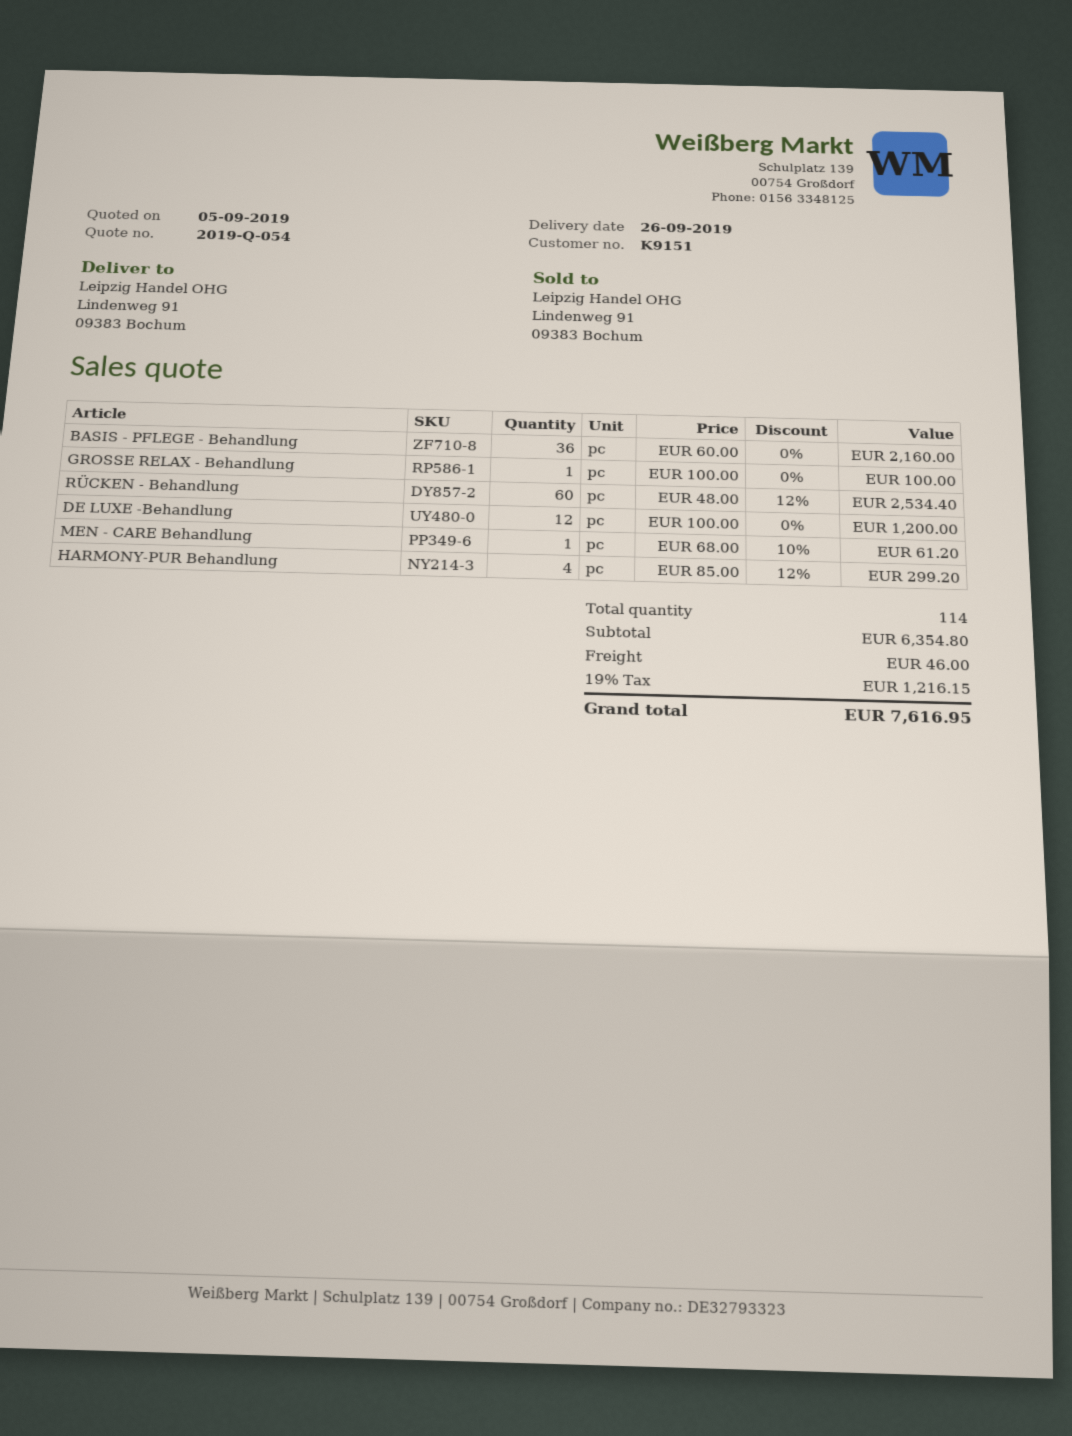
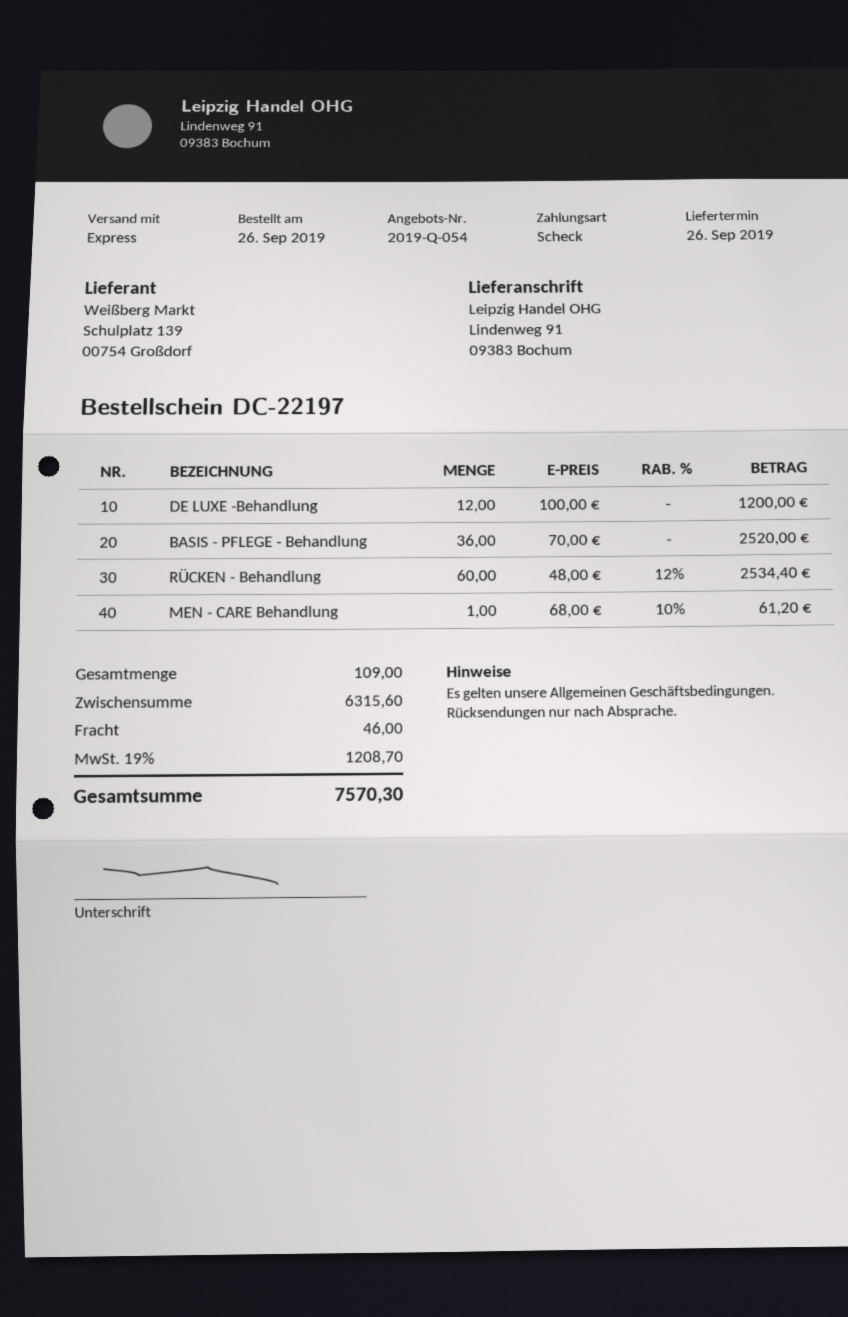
BASIS - PFLEGE - Behandlung: 36 x 60.00 = 2160.00 -> 36 x 70.00 = 2520.00
GROSSE RELAX - Behandlung: 1 x 100.00 = 100.00 -> none
HARMONY-PUR Behandlung: 4 x 85.00 - 12% = 299.20 -> none
total quantity: 114 -> 109
subtotal: 6354.80 -> 6315.60
tax: 19% = 1216.15 -> 19% = 1208.70
total: 7616.95 -> 7570.30

